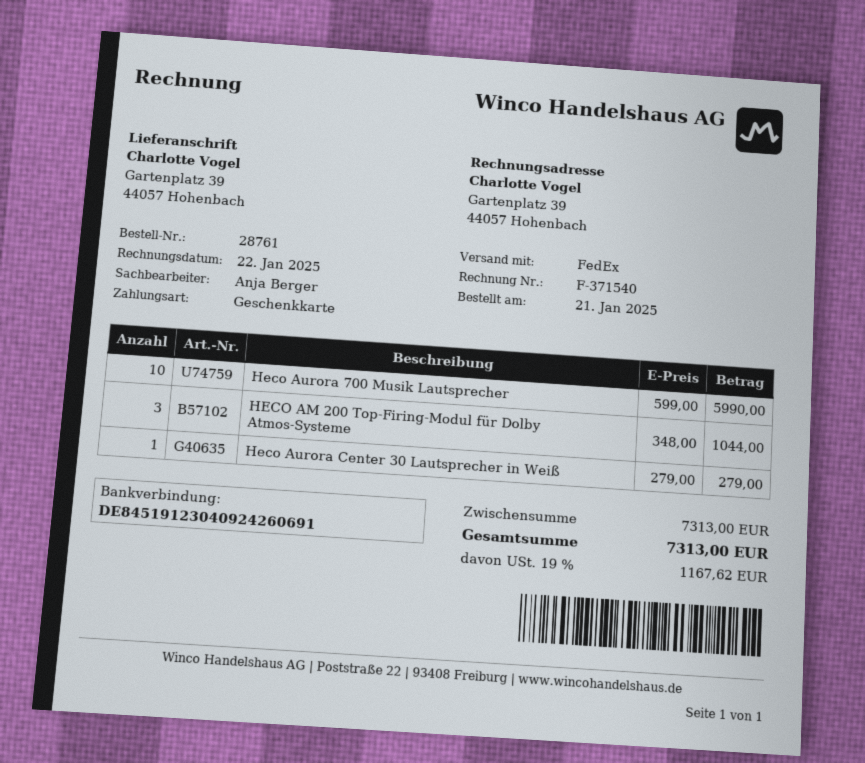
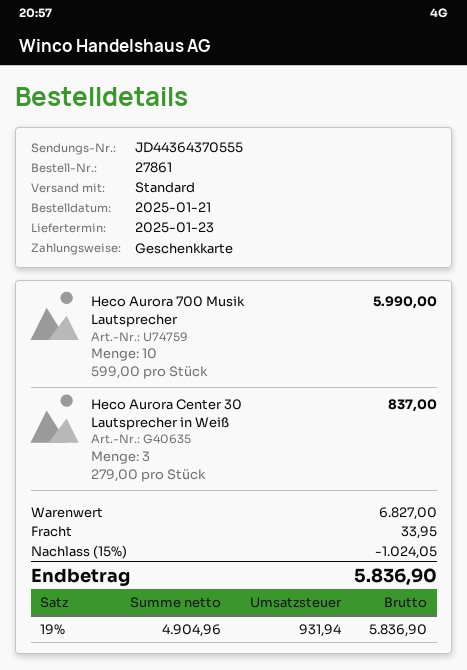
order number: 28761 -> 27861
shipping method: FedEx -> standard
HECO AM 200 Top-Firing-Modul für Dolby Atmos-Systeme: 3 x 348.00 = 1044.00 -> none
Heco Aurora Center 30 Lautsprecher in Weiß: 1 x 279.00 = 279.00 -> 3 x 279.00 = 837.00
subtotal: 7313.00 -> 6827.00
discount: none -> 15% = 1024.05
shipping: none -> 33.95
tax: 19% = 1167.62 -> 19% = 931.94
total: 7313.00 -> 5836.90

